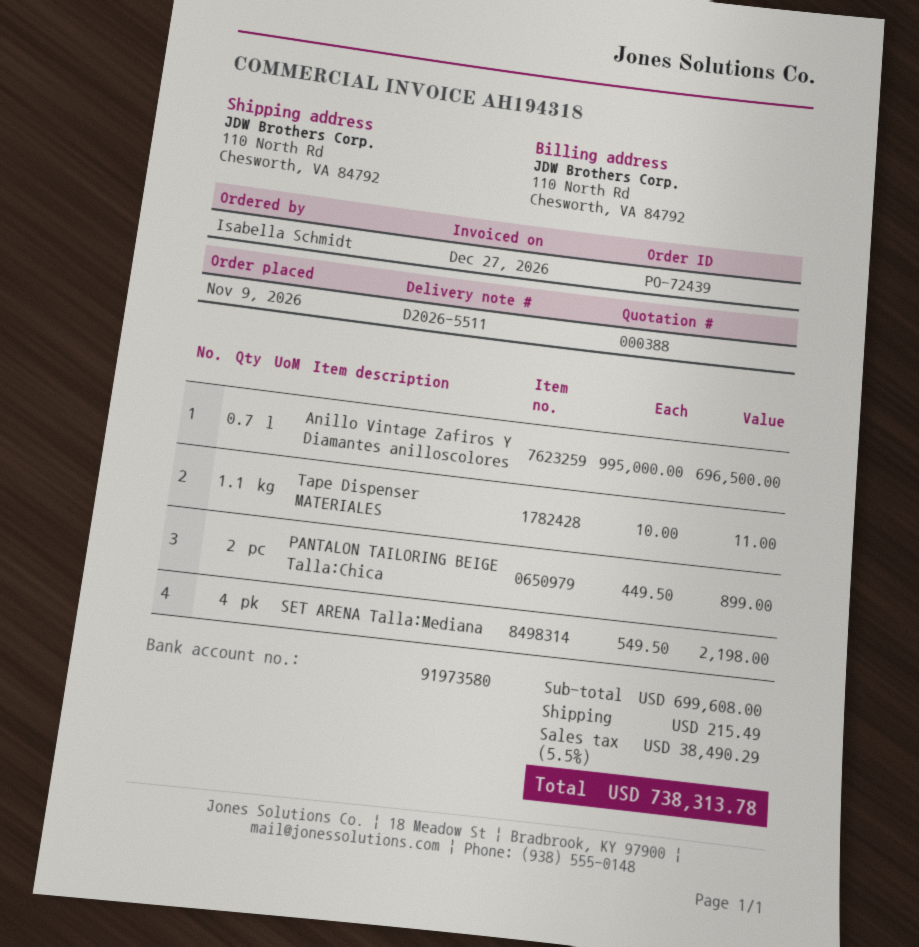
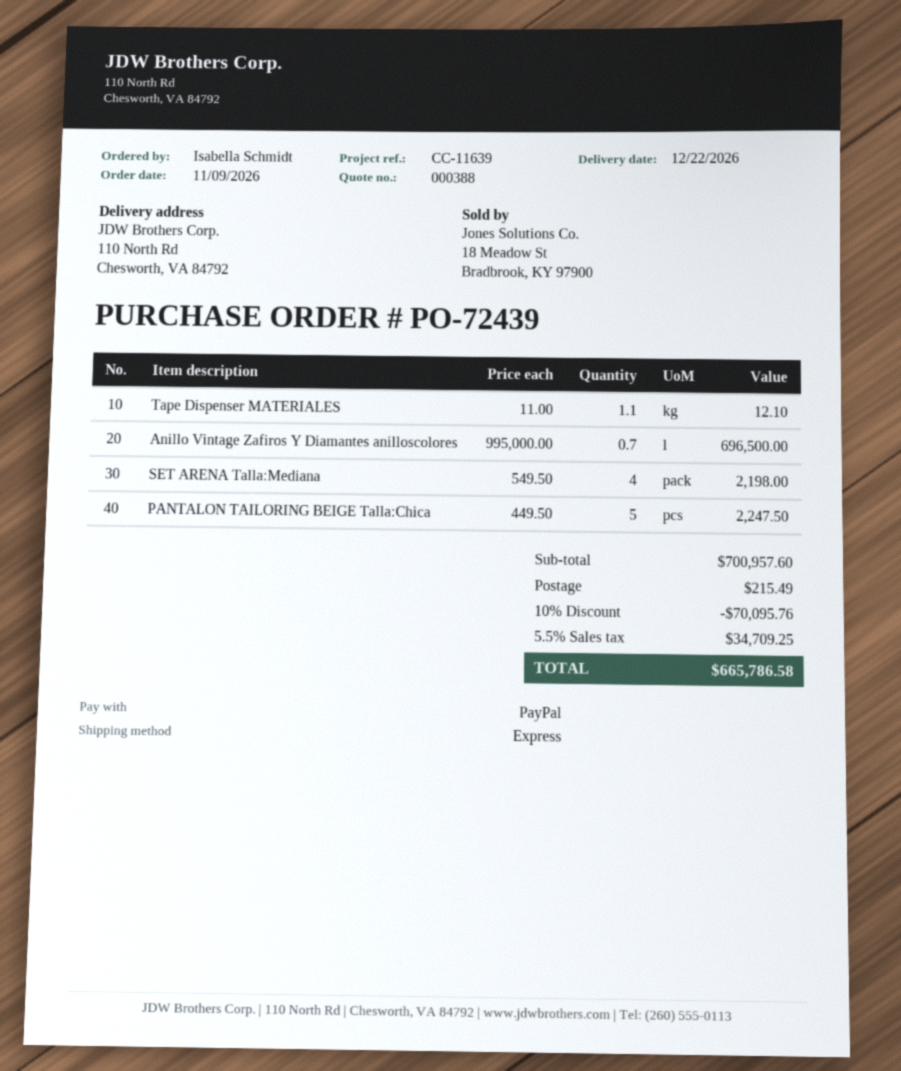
Tape Dispenser MATERIALES: 1.1 x 10.00 = 11.00 -> 1.1 x 11.00 = 12.10
PANTALON TAILORING BEIGE Talla:Chica: 2 x 449.50 = 899.00 -> 5 x 449.50 = 2247.50
subtotal: 699608.00 -> 700957.60
discount: none -> 10% = 70095.76
tax: 5.5% = 38490.29 -> 5.5% = 34709.25
total: 738313.78 -> 665786.58

